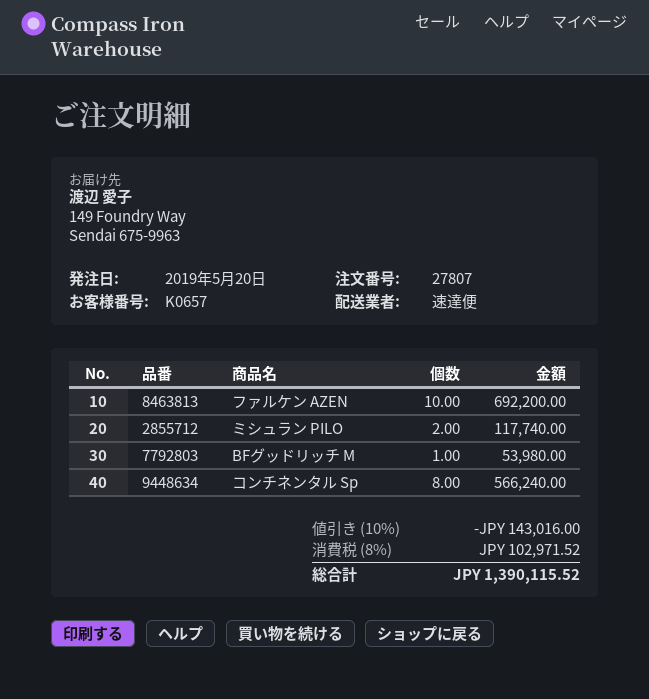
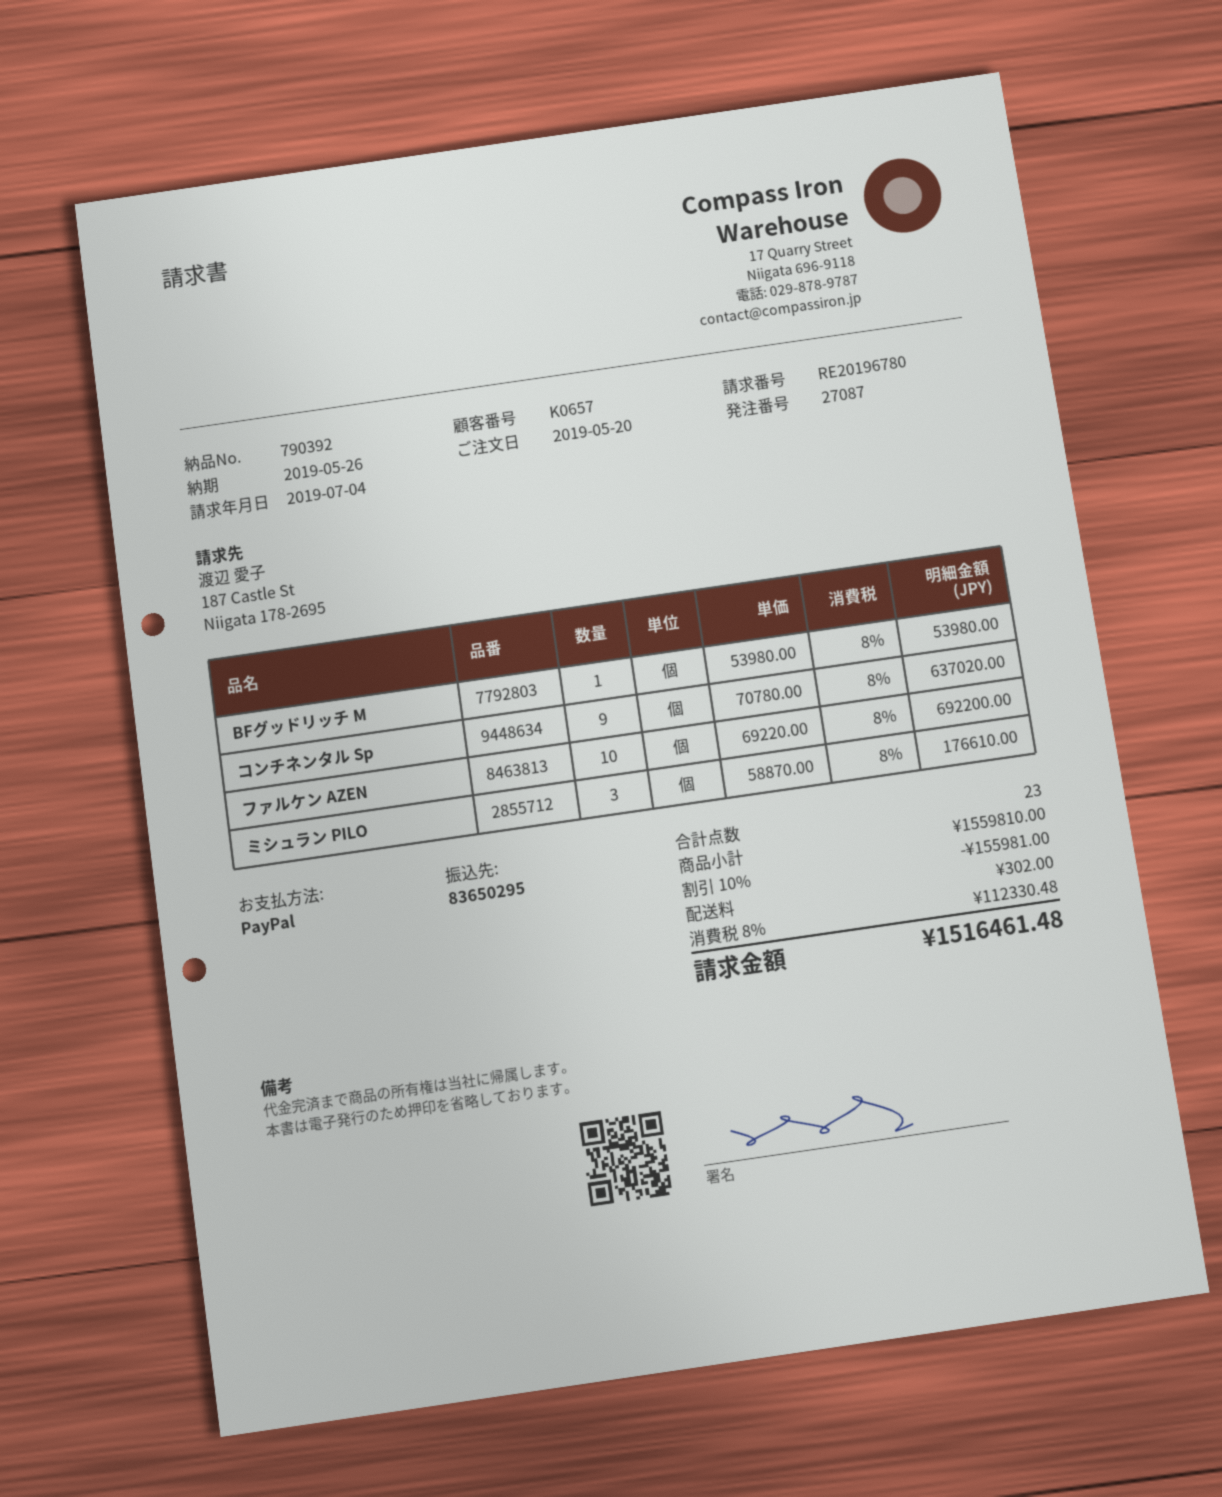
order number: 27807 -> 27087
ミシュラン PILO: 2 for 117740.00 -> 3 for 176610.00
コンチネンタル Sp: 8 for 566240.00 -> 9 for 637020.00
discount: 10% = 143016.00 -> 10% = 155981.00
shipping: none -> 302.00
tax: 8% = 102971.52 -> 8% = 112330.48
total: 1390115.52 -> 1516461.48

